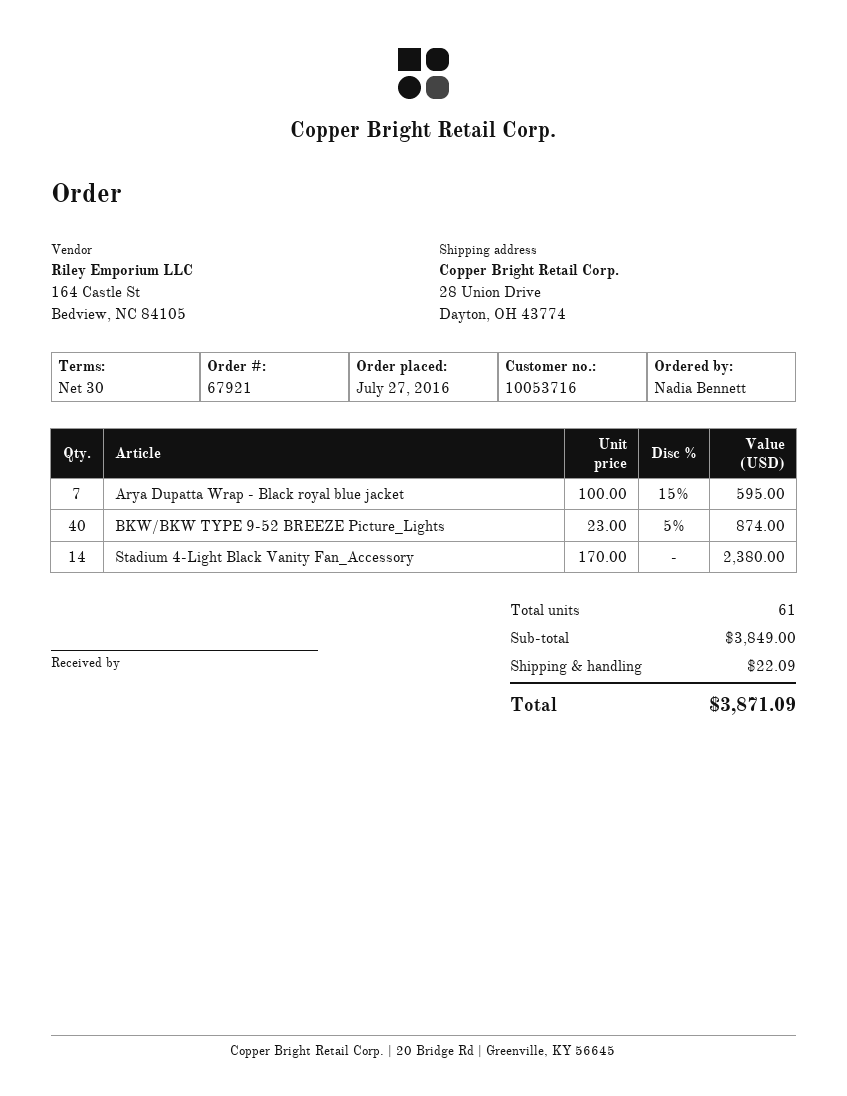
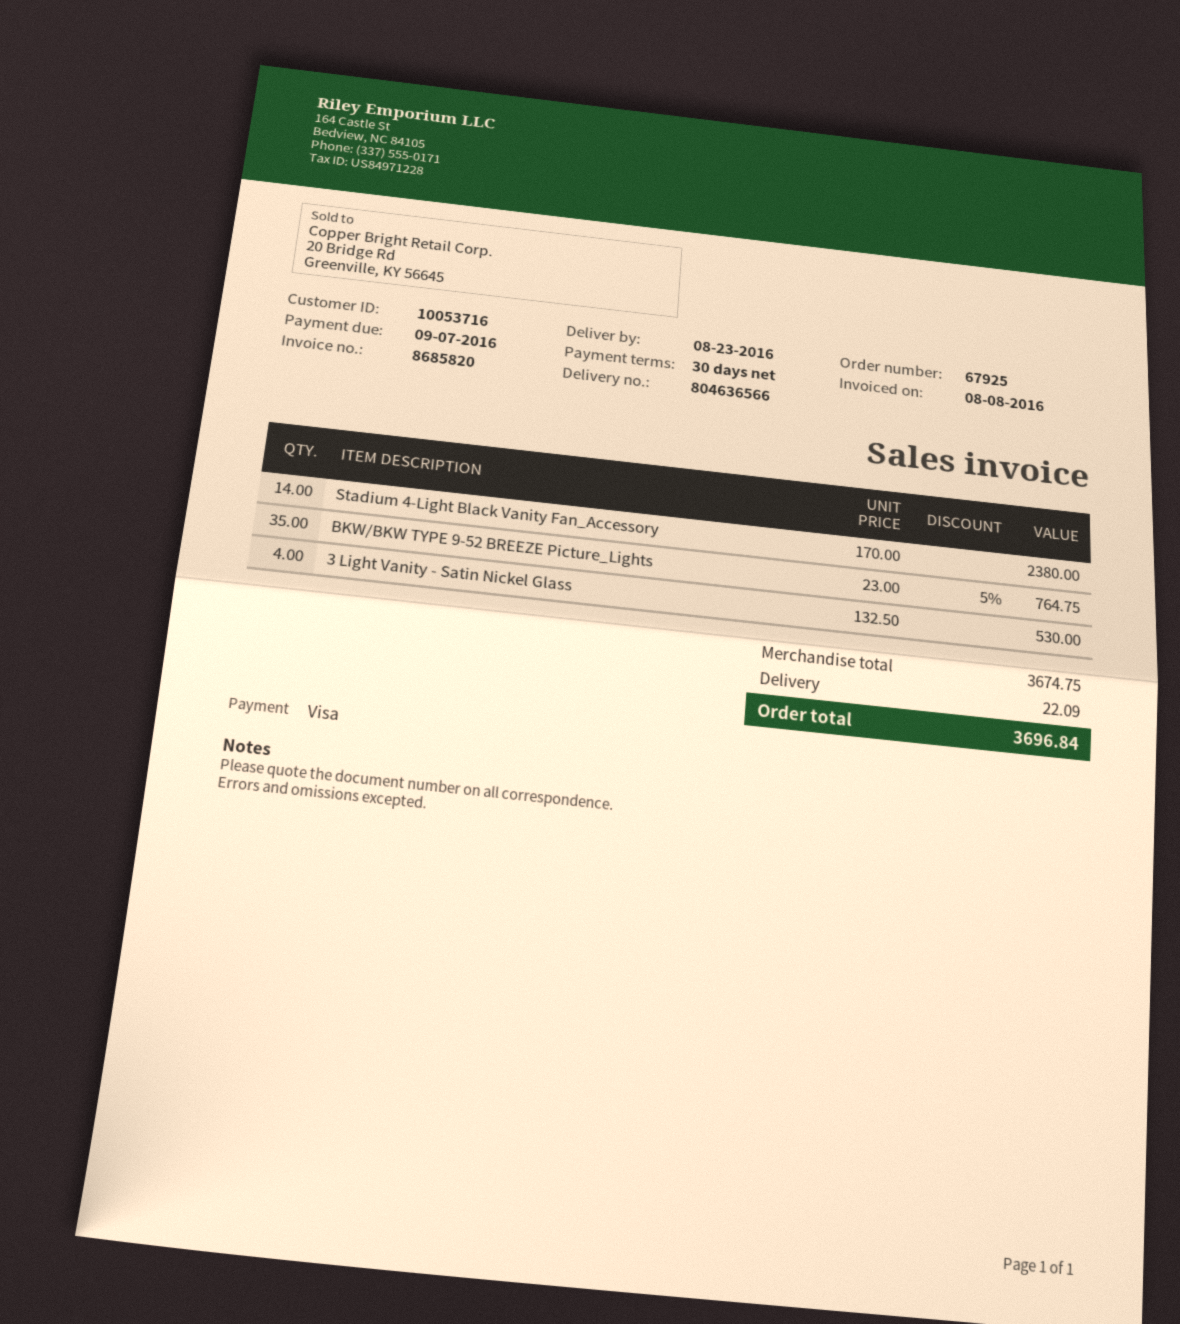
order number: 67921 -> 67925
Arya Dupatta Wrap - Black royal blue jacket: 7 x 100.00 - 15% = 595.00 -> none
BKW/BKW TYPE 9-52 BREEZE Picture_Lights: 40 x 23.00 - 5% = 874.00 -> 35 x 23.00 - 5% = 764.75
3 Light Vanity - Satin Nickel Glass: none -> 4 x 132.50 = 530.00
subtotal: 3849.00 -> 3674.75
total: 3871.09 -> 3696.84

